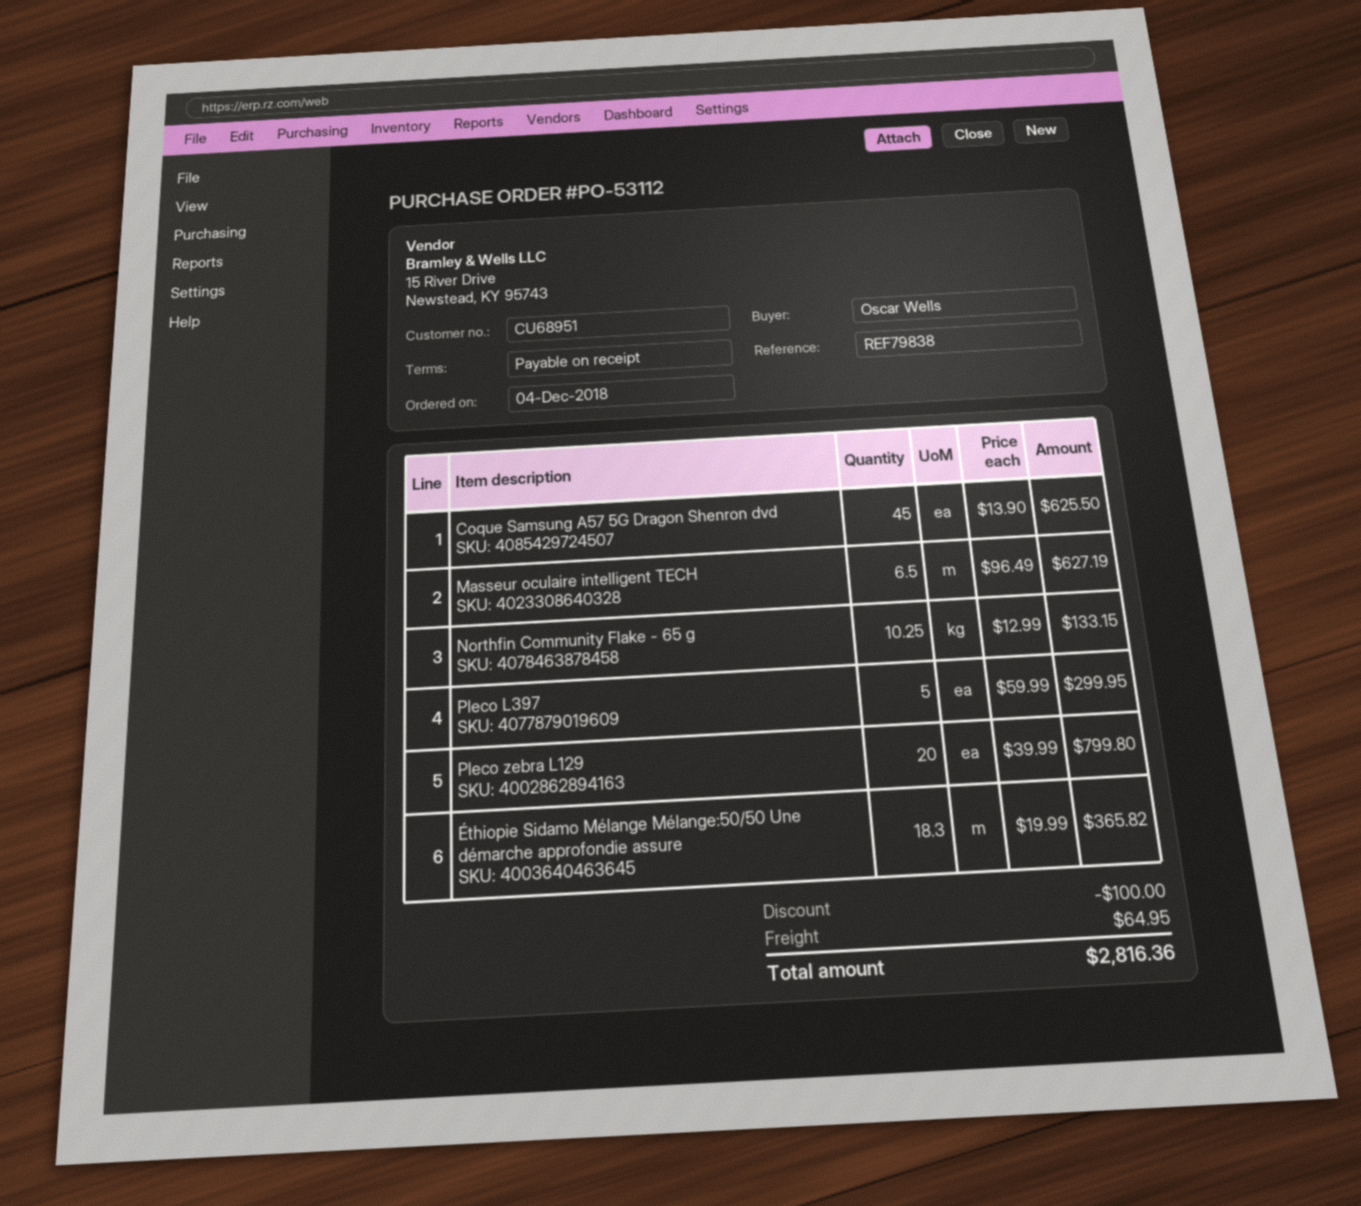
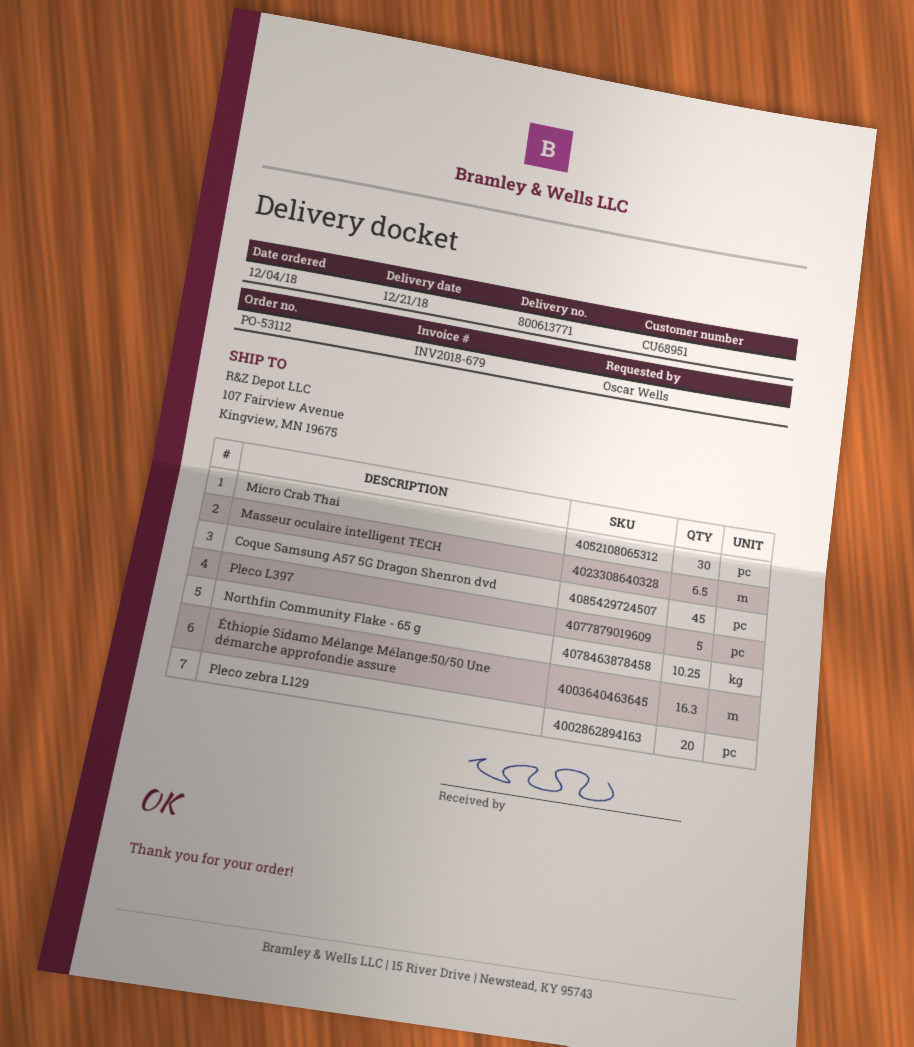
Éthiopie Sidamo Mélange Mélange:50/50 Une démarche approfondie assure: 18.3 -> 16.3
Micro Crab Thai: none -> 30

